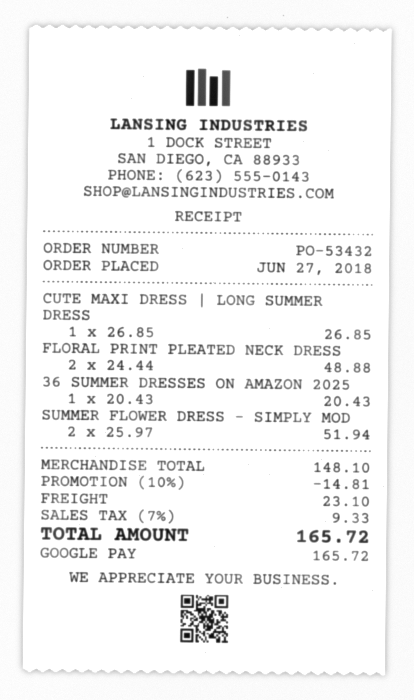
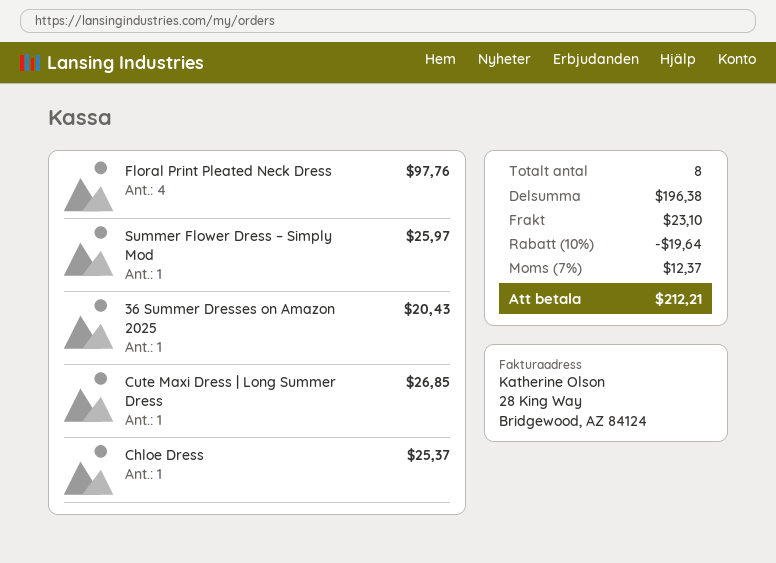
FLORAL PRINT PLEATED NECK DRESS: 2 for 48.88 -> 4 for 97.76
SUMMER FLOWER DRESS – SIMPLY MOD: 2 for 51.94 -> 1 for 25.97
Chloe Dress: none -> 1 for 25.37
subtotal: 148.10 -> 196.38
discount: 10% = 14.81 -> 10% = 19.64
tax: 7% = 9.33 -> 7% = 12.37
total: 165.72 -> 212.21

